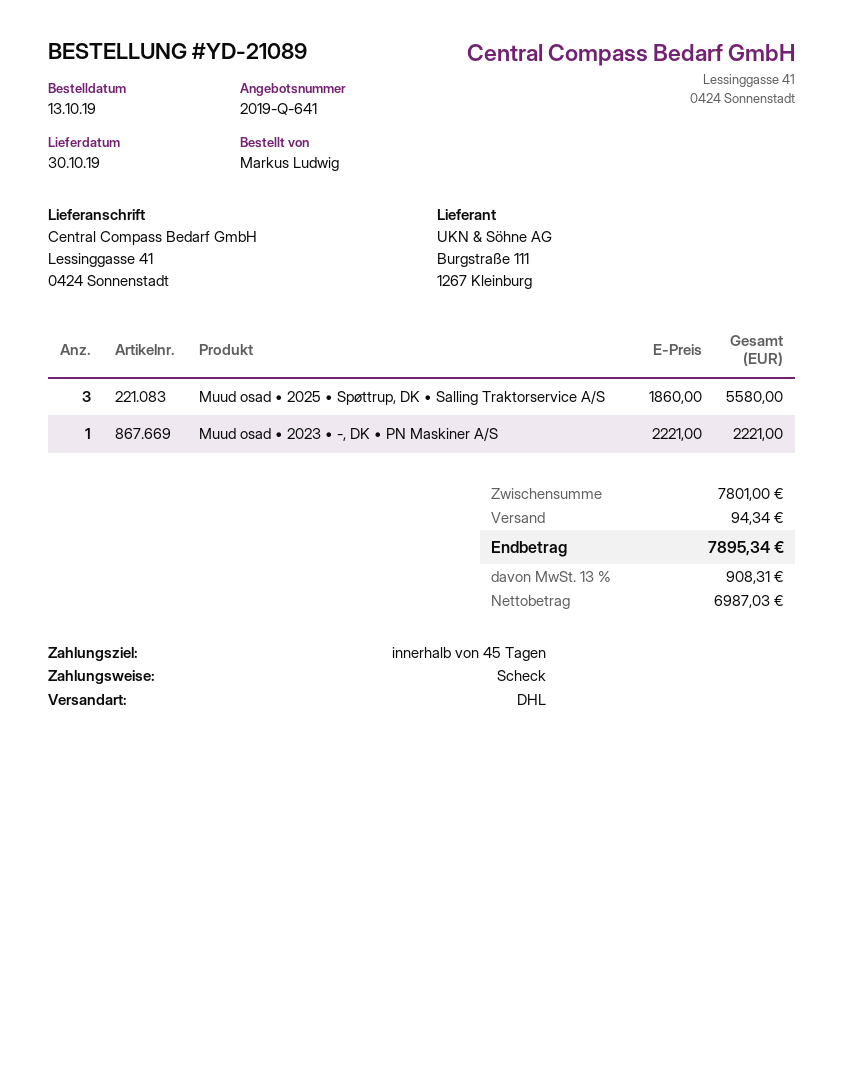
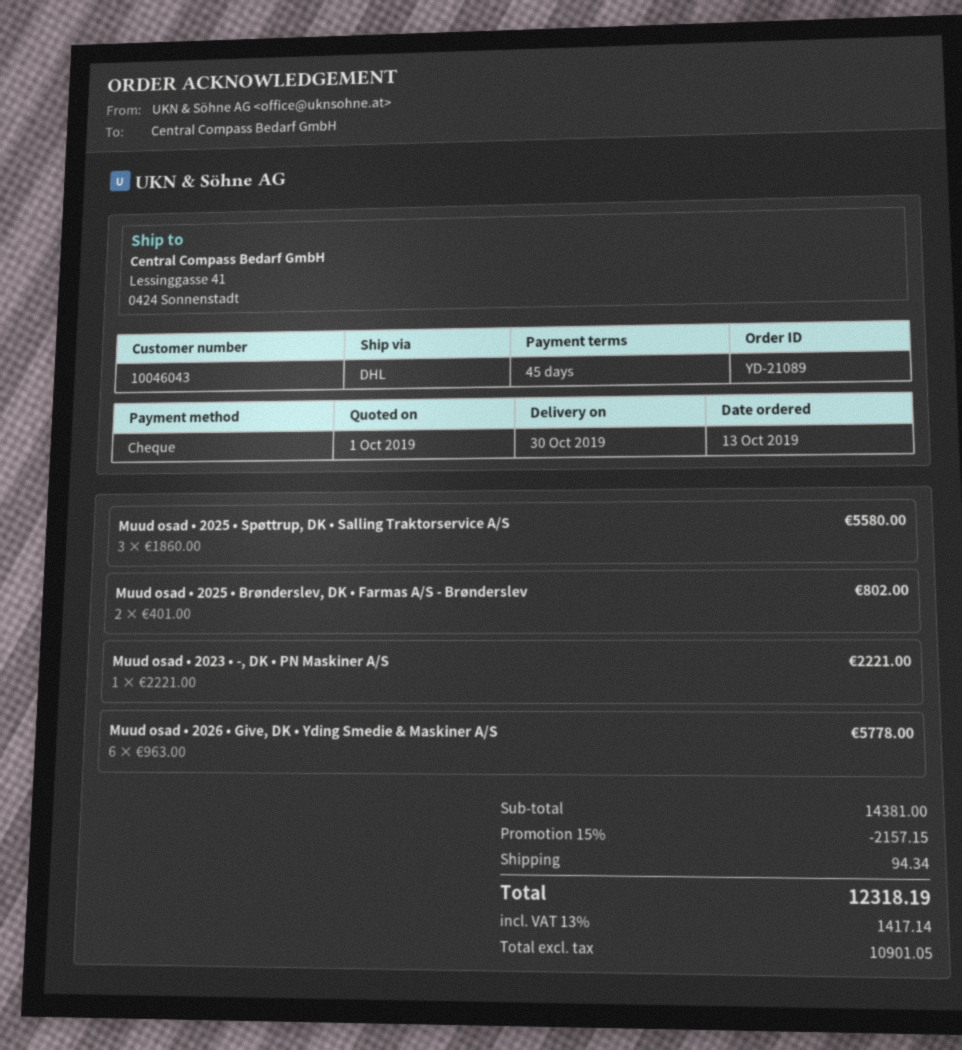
Muud osad • 2025 • Brønderslev, DK • Farmas A/S - Brønderslev: none -> 2 x 401.00 = 802.00
Muud osad • 2026 • Give, DK • Yding Smedie & Maskiner A/S: none -> 6 x 963.00 = 5778.00
subtotal: 7801.00 -> 14381.00
discount: none -> 15% = 2157.15
net: 6987.03 -> 10901.05
tax: 13% = 908.31 -> 13% = 1417.14
total: 7895.34 -> 12318.19

